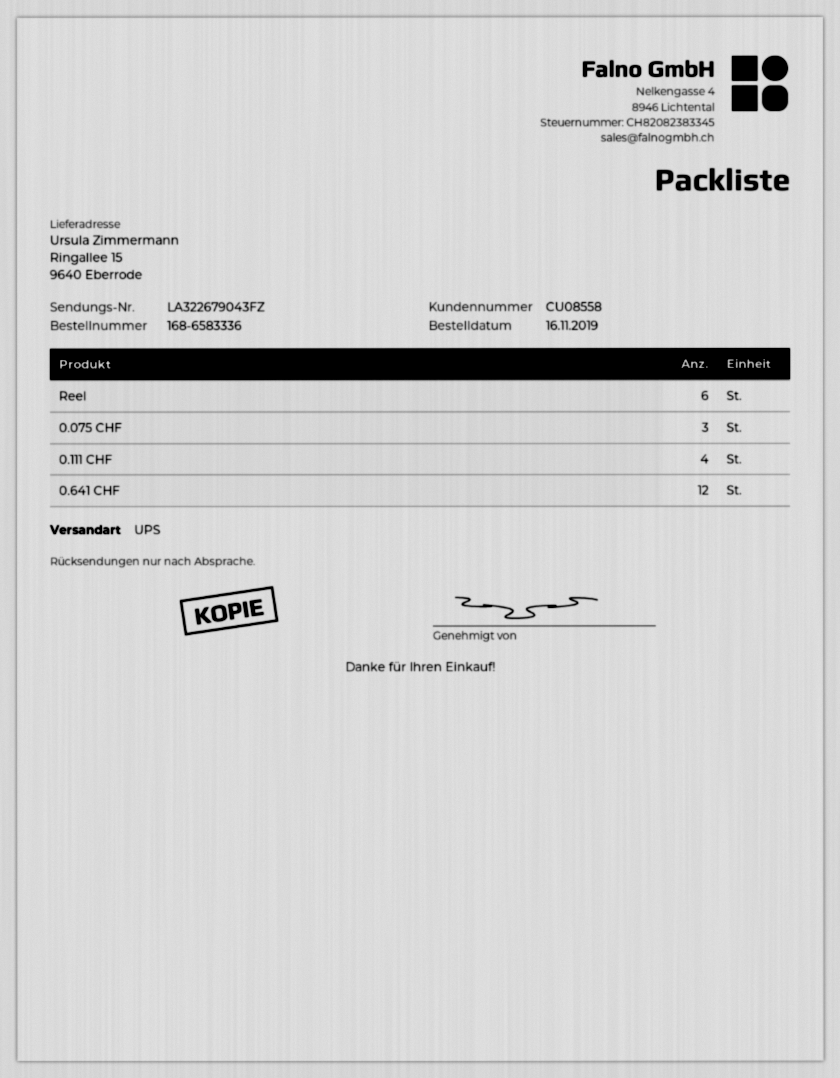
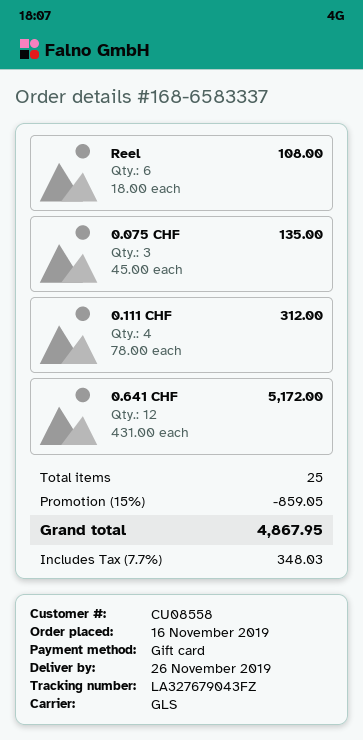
order number: 168-6583336 -> 168-6583337
shipping method: UPS -> GLS
tracking number: LA322679043FZ -> LA327679043FZ

